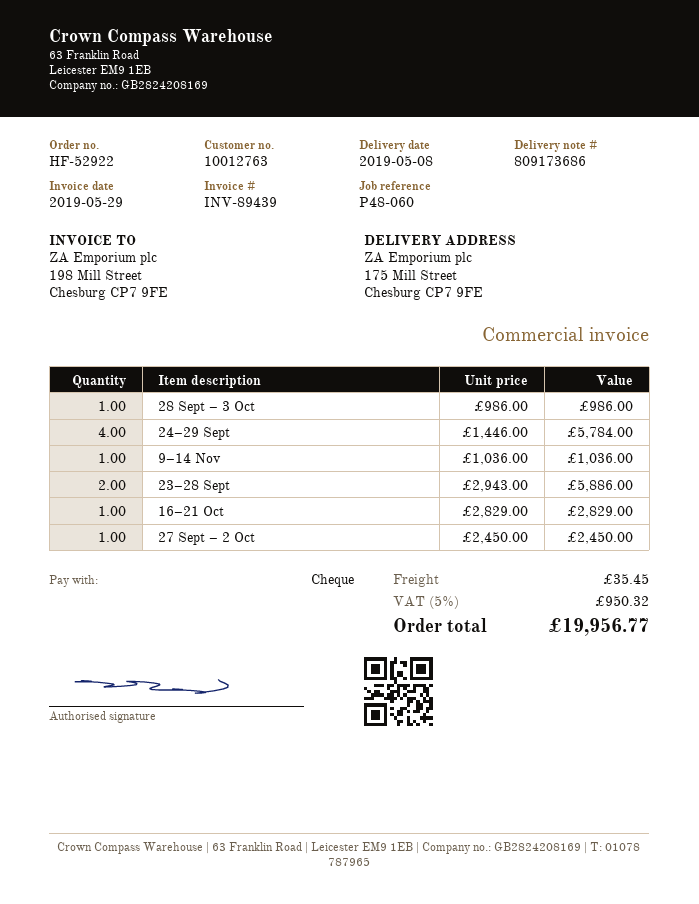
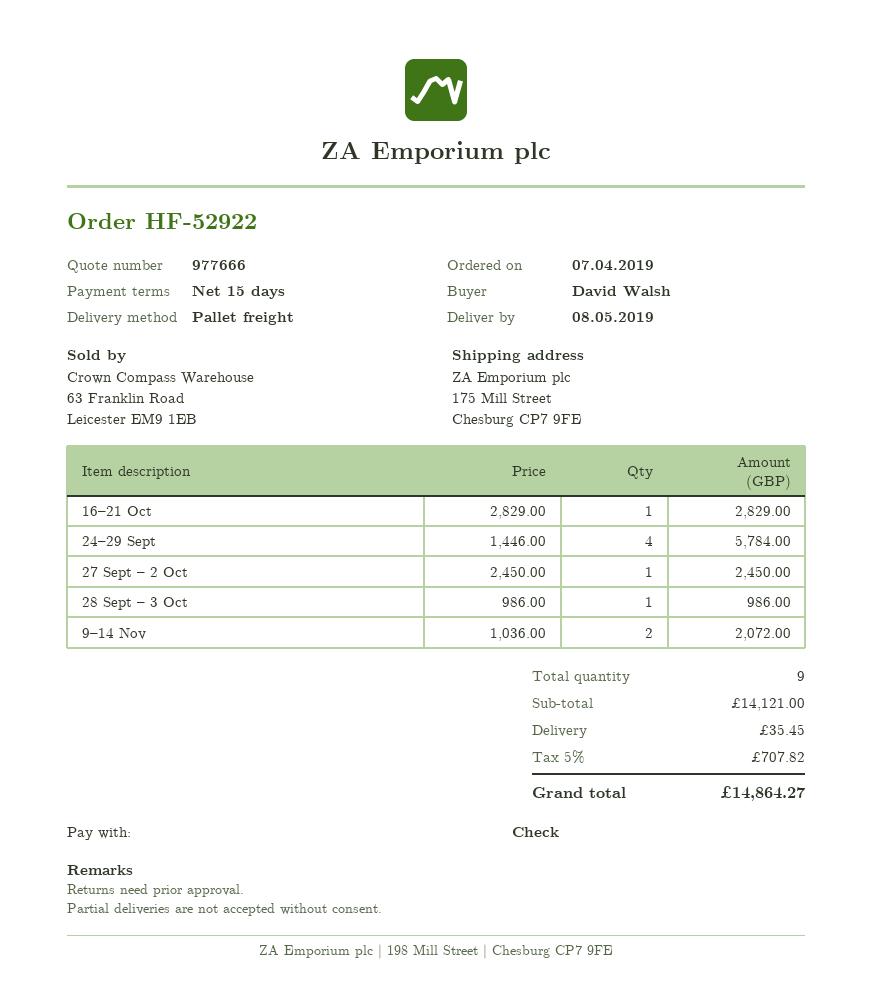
9–14 Nov: 1 x 1036.00 = 1036.00 -> 2 x 1036.00 = 2072.00
23–28 Sept: 2 x 2943.00 = 5886.00 -> none
tax: 5% = 950.32 -> 5% = 707.82
total: 19956.77 -> 14864.27

